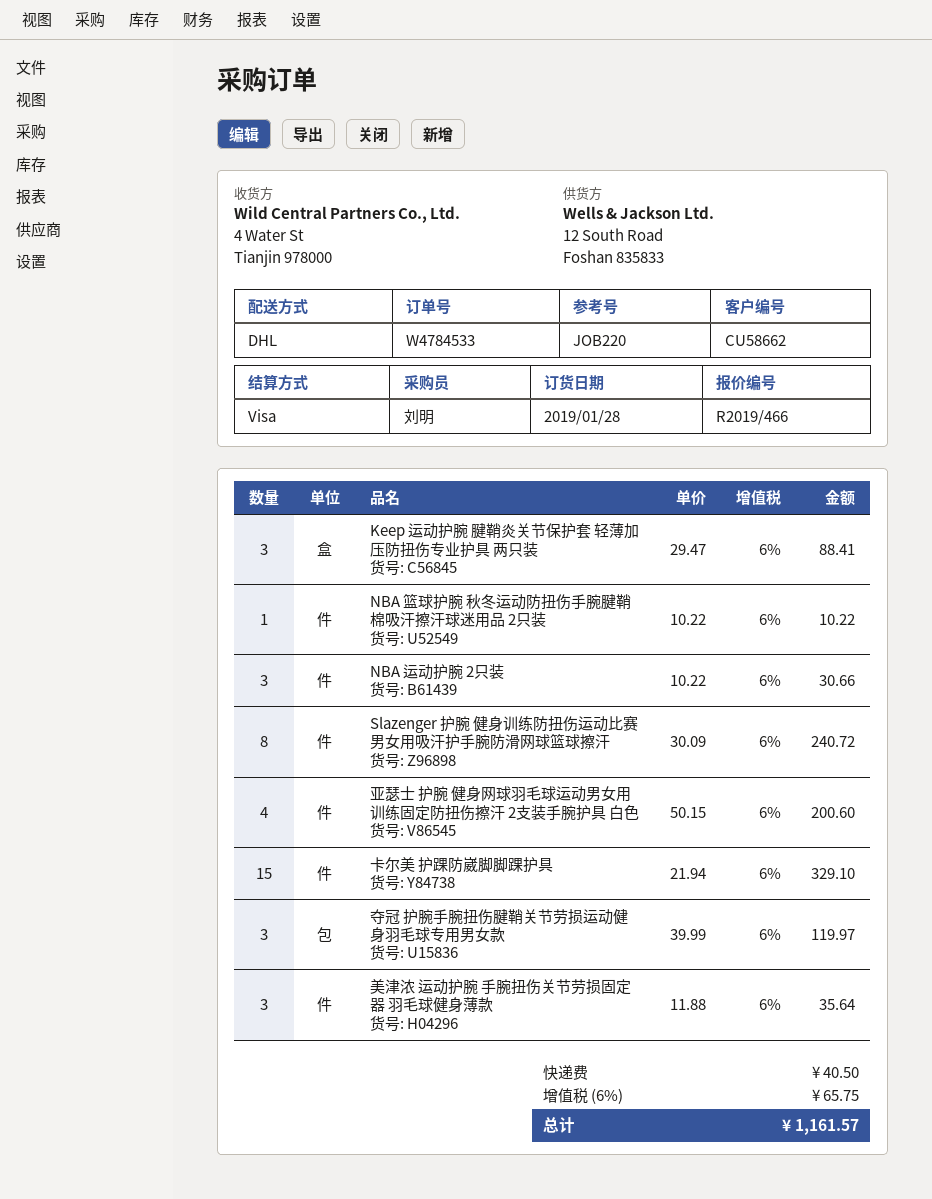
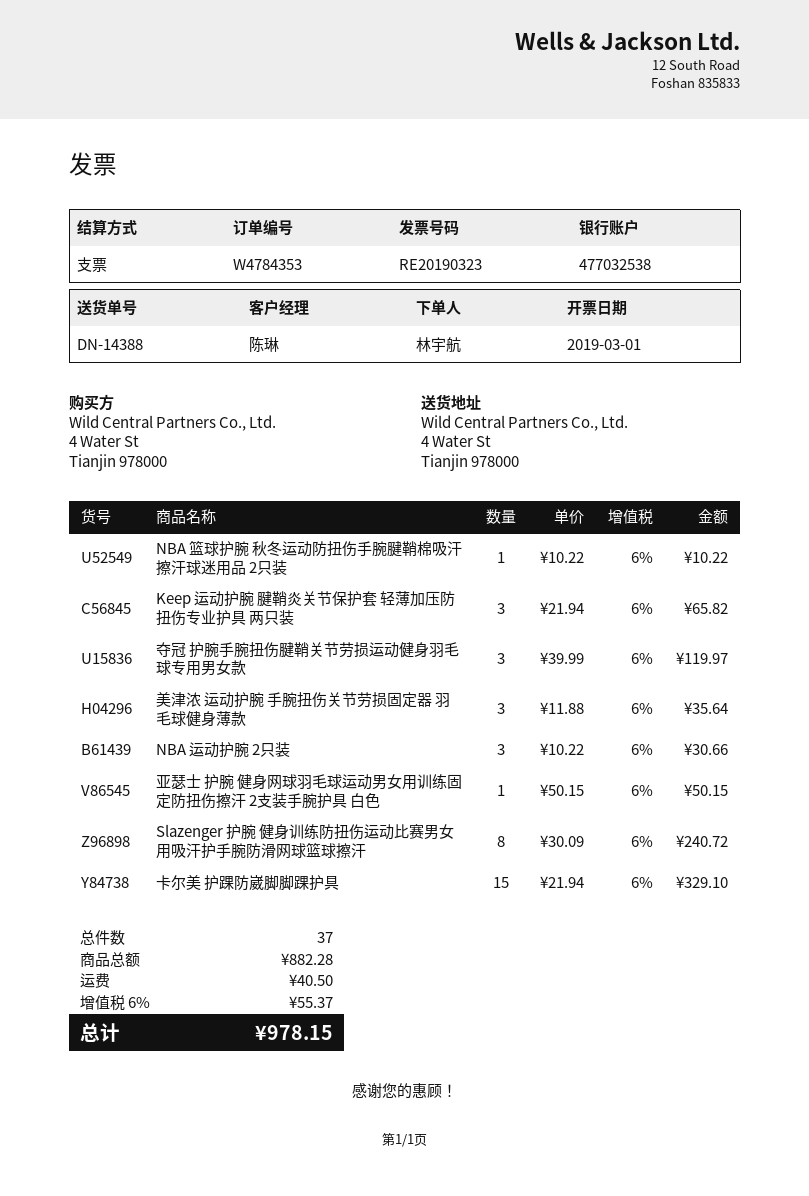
order number: W4784533 -> W4784353
ordered by: 刘明 -> 林宇航
payment method: Visa -> cheque
Keep 运动护腕 腱鞘炎关节保护套 轻薄加压防扭伤专业护具 两只装: 3 x 29.47 = 88.41 -> 3 x 21.94 = 65.82
亚瑟士 护腕 健身网球羽毛球运动男女用训练固定防扭伤擦汗 2支装手腕护具 白色: 4 x 50.15 = 200.60 -> 1 x 50.15 = 50.15
tax: 6% = 65.75 -> 6% = 55.37
total: 1161.57 -> 978.15

